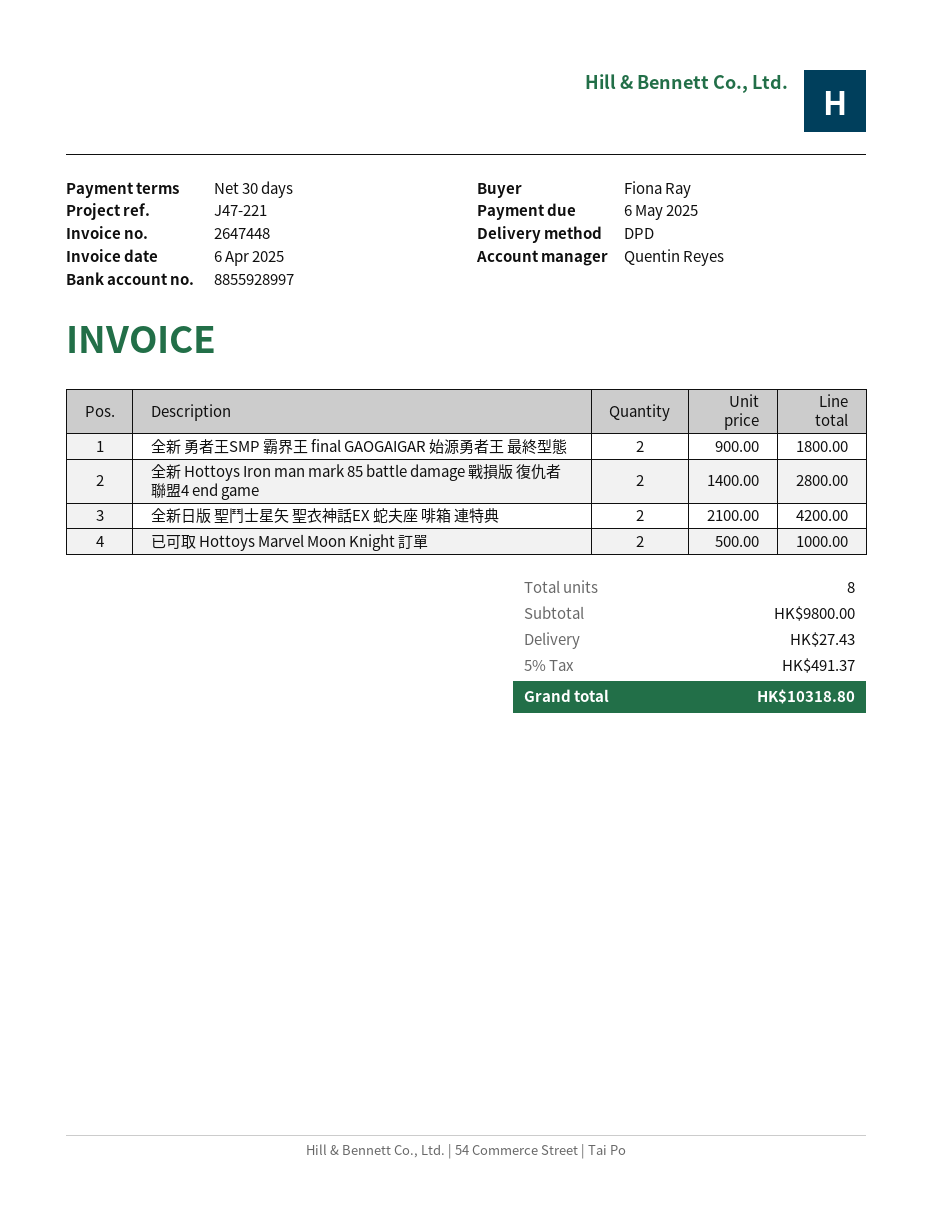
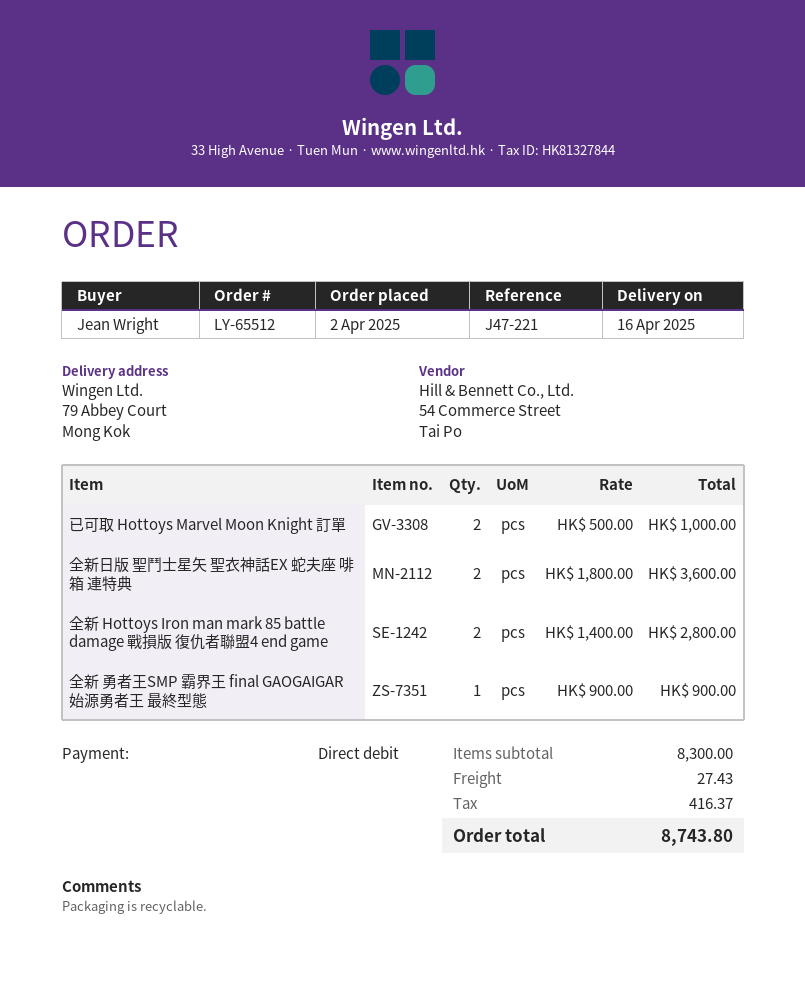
ordered by: Fiona Ray -> Jean Wright
全新 勇者王SMP 霸界王 final GAOGAIGAR 始源勇者王 最終型態: 2 x 900.00 = 1800.00 -> 1 x 900.00 = 900.00
全新日版 聖鬥士星矢 聖衣神話EX 蛇夫座 啡箱 連特典: 2 x 2100.00 = 4200.00 -> 2 x 1800.00 = 3600.00
subtotal: 9800.00 -> 8300.00
tax: 491.37 -> 416.37
total: 10318.80 -> 8743.80

